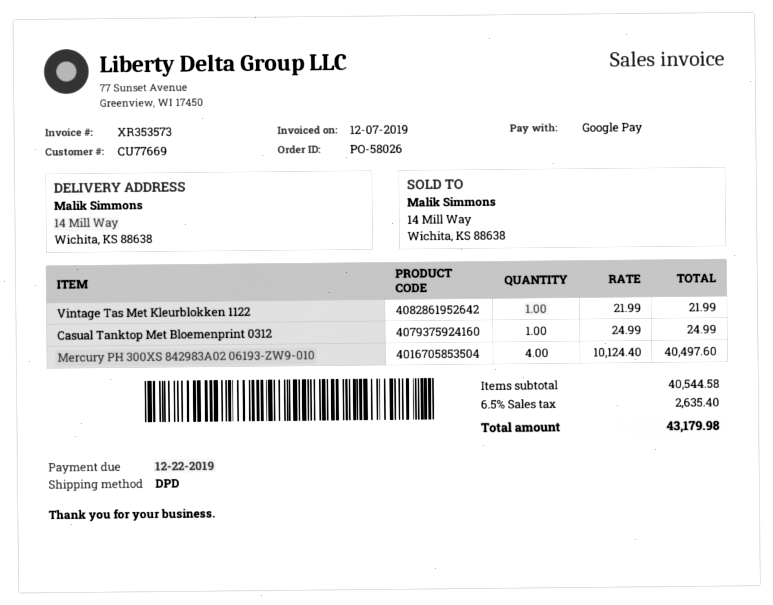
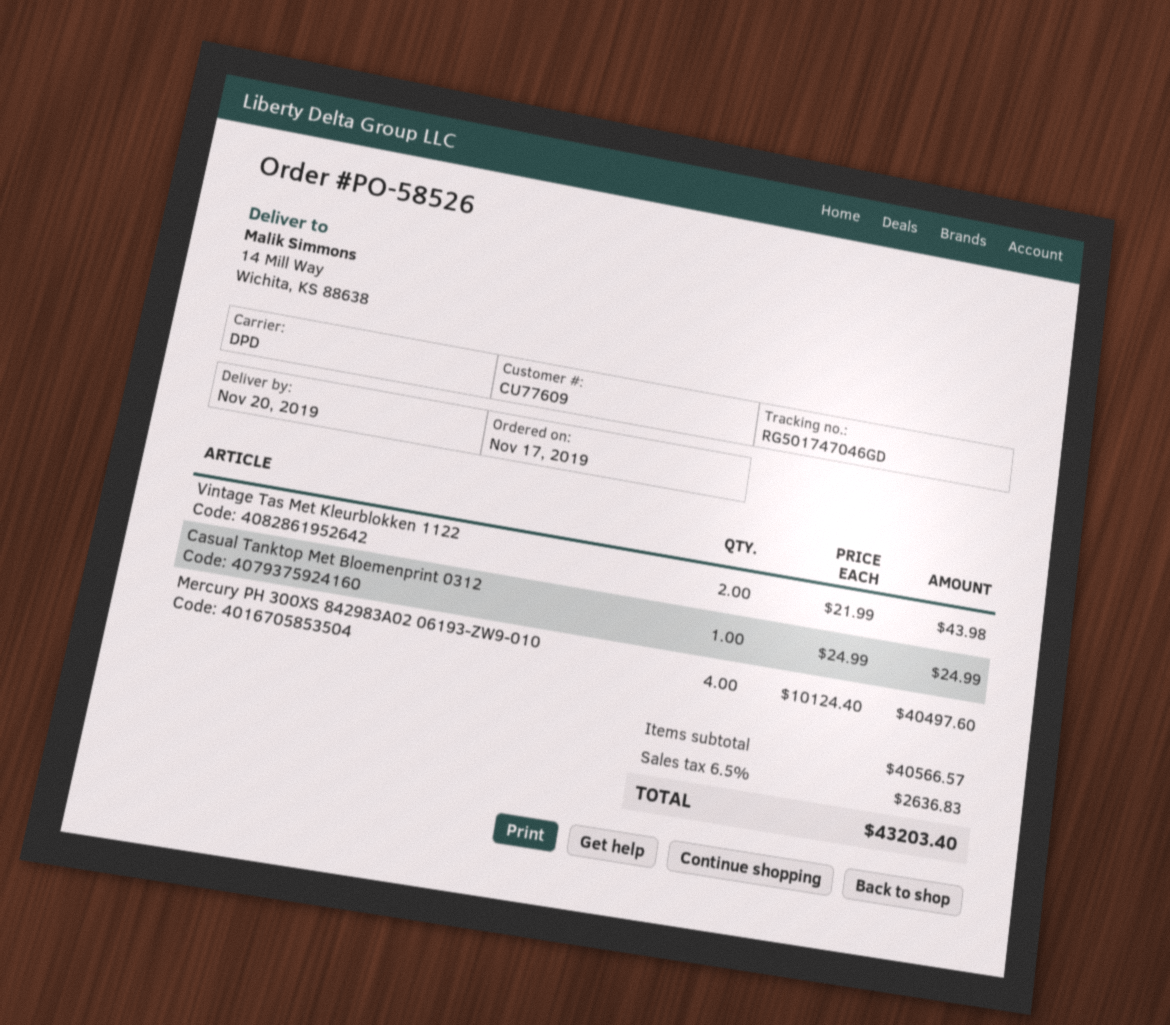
order number: PO-58026 -> PO-58526
customer number: CU77669 -> CU77609
Vintage Tas Met Kleurblokken 1122: 1 x 21.99 = 21.99 -> 2 x 21.99 = 43.98
subtotal: 40544.58 -> 40566.57
tax: 6.5% = 2635.40 -> 6.5% = 2636.83
total: 43179.98 -> 43203.40

